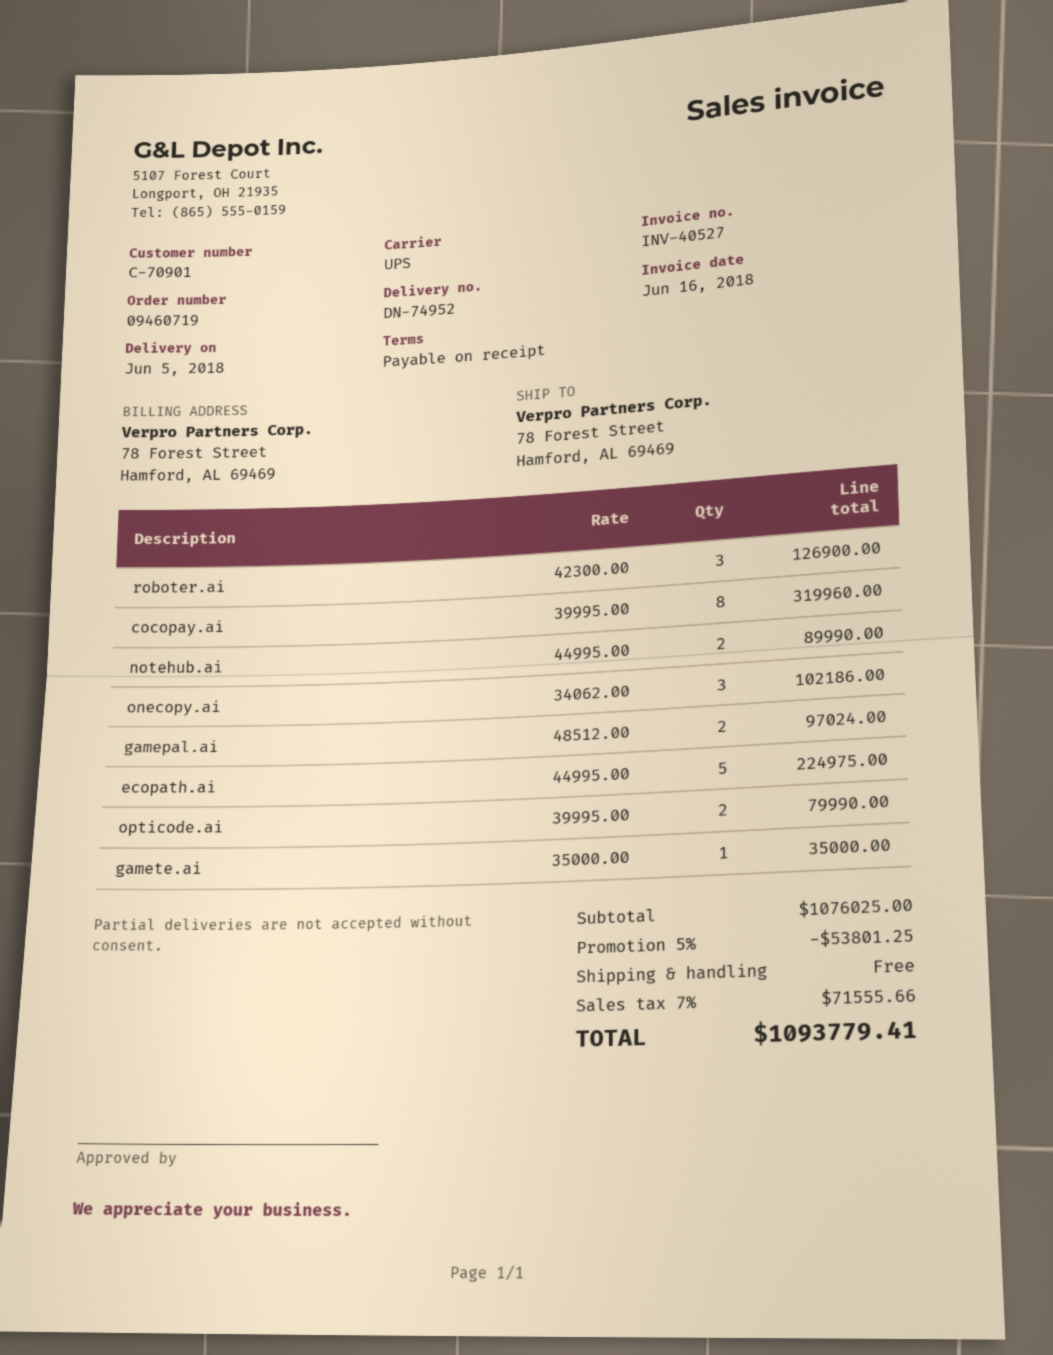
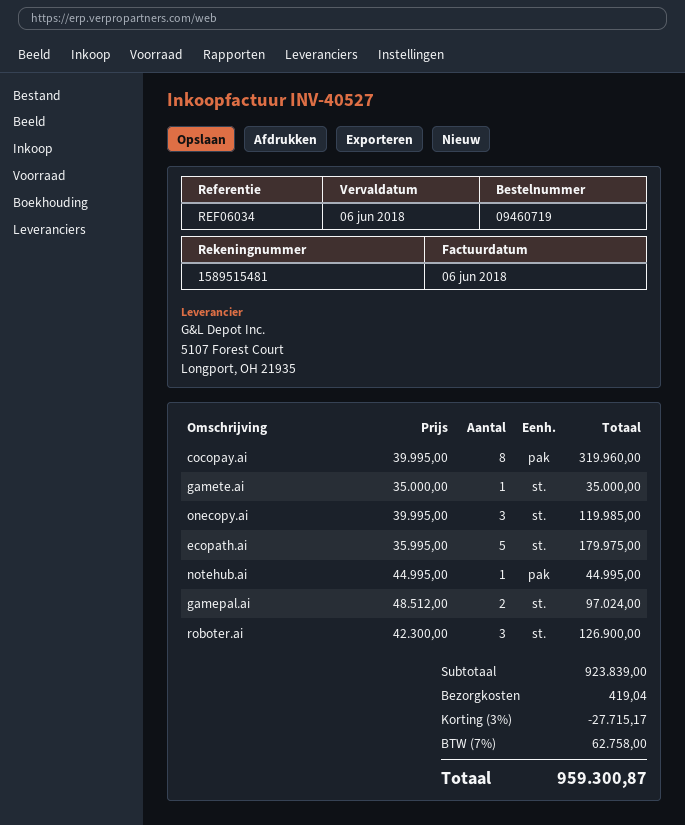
invoice date: 2018-06-16 -> 2018-06-06
notehub.ai: 2 x 44995.00 = 89990.00 -> 1 x 44995.00 = 44995.00
onecopy.ai: 3 x 34062.00 = 102186.00 -> 3 x 39995.00 = 119985.00
ecopath.ai: 5 x 44995.00 = 224975.00 -> 5 x 35995.00 = 179975.00
opticode.ai: 2 x 39995.00 = 79990.00 -> none
subtotal: 1076025.00 -> 923839.00
discount: 5% = 53801.25 -> 3% = 27715.17
shipping: 0.00 -> 419.04
tax: 7% = 71555.66 -> 7% = 62758.00
total: 1093779.41 -> 959300.87

